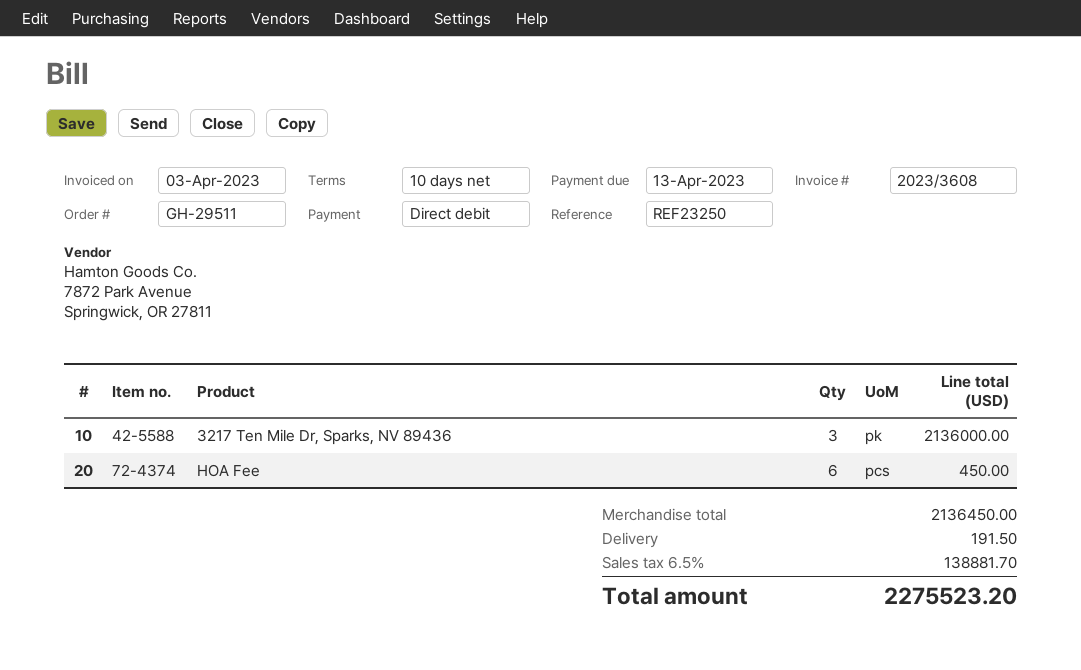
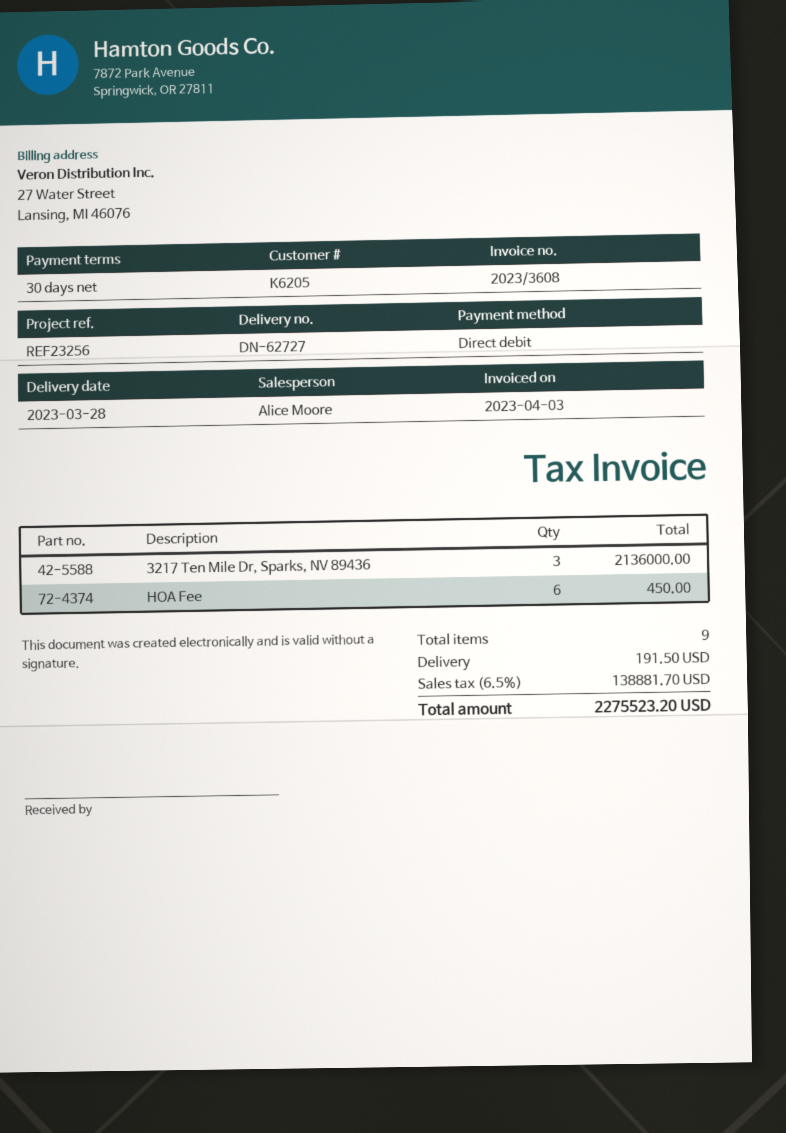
payment terms: 10 days -> 30 days
reference: REF23250 -> REF23256

